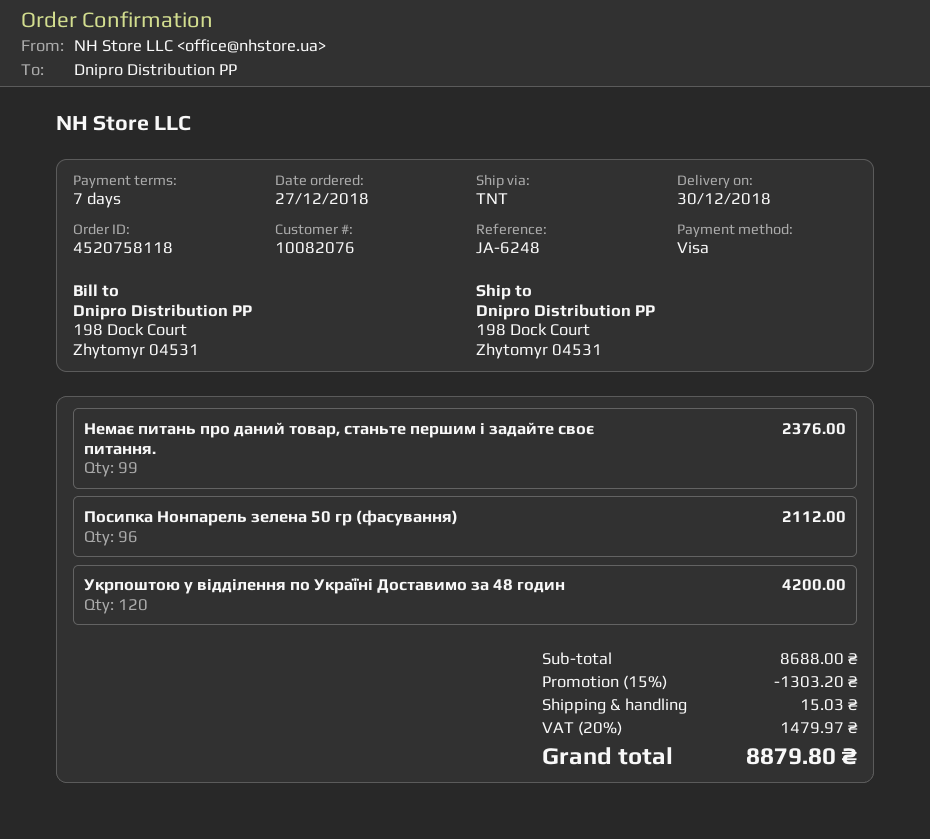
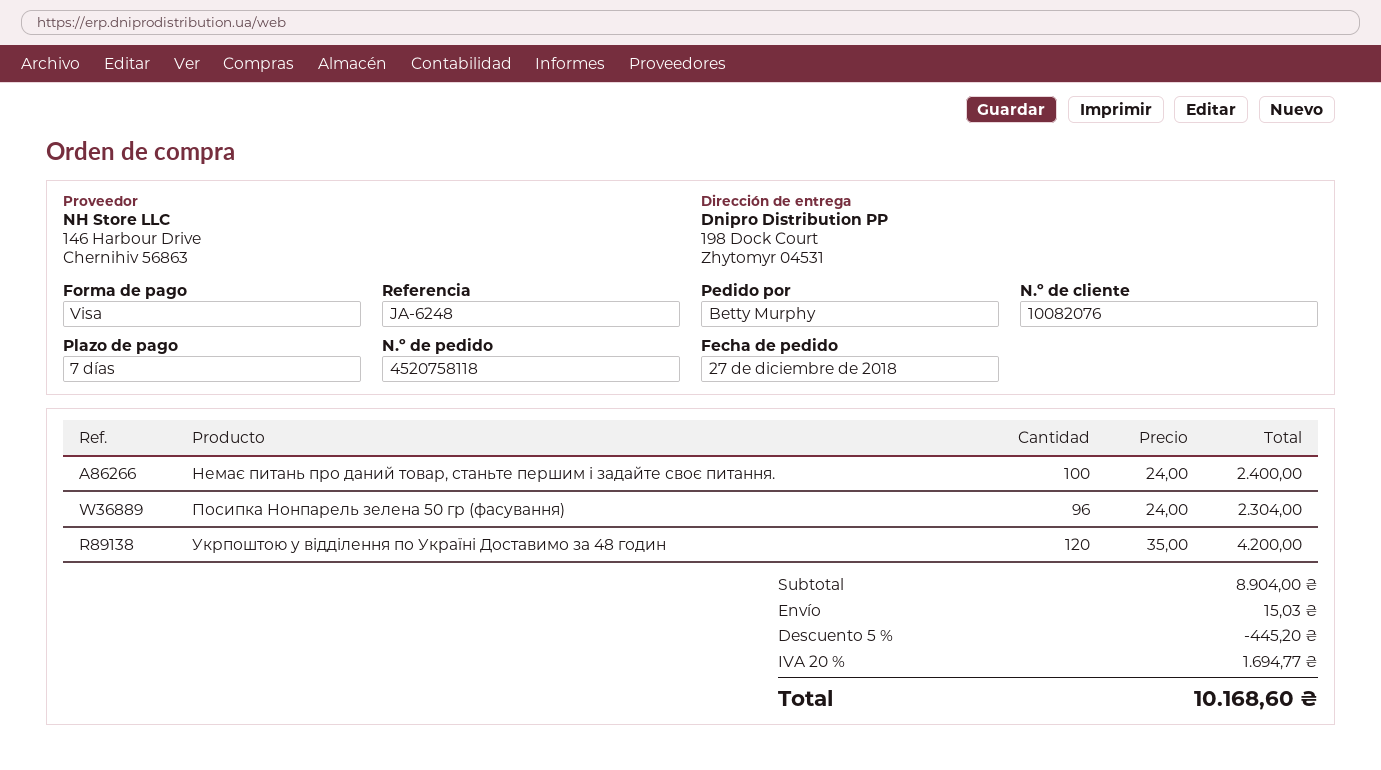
Немає питань про даний товар, станьте першим і задайте своє питання.: 99 for 2376.00 -> 100 for 2400.00
Посипка Нонпарель зелена 50 гр (фасування): 96 for 2112.00 -> 96 for 2304.00
subtotal: 8688.00 -> 8904.00
discount: 15% = 1303.20 -> 5% = 445.20
tax: 20% = 1479.97 -> 20% = 1694.77
total: 8879.80 -> 10168.60

